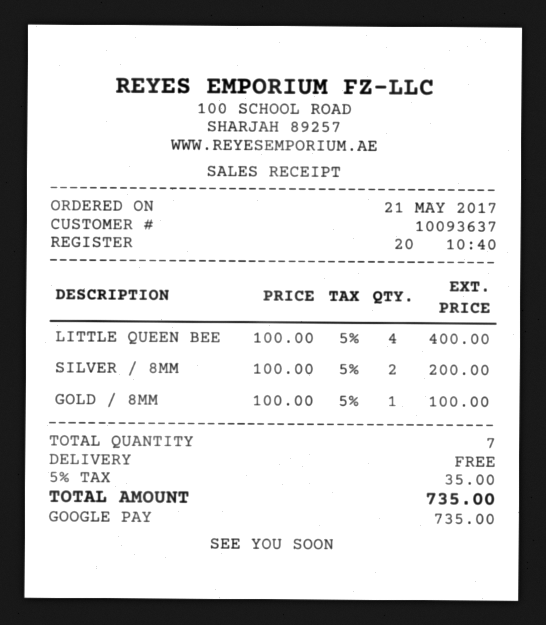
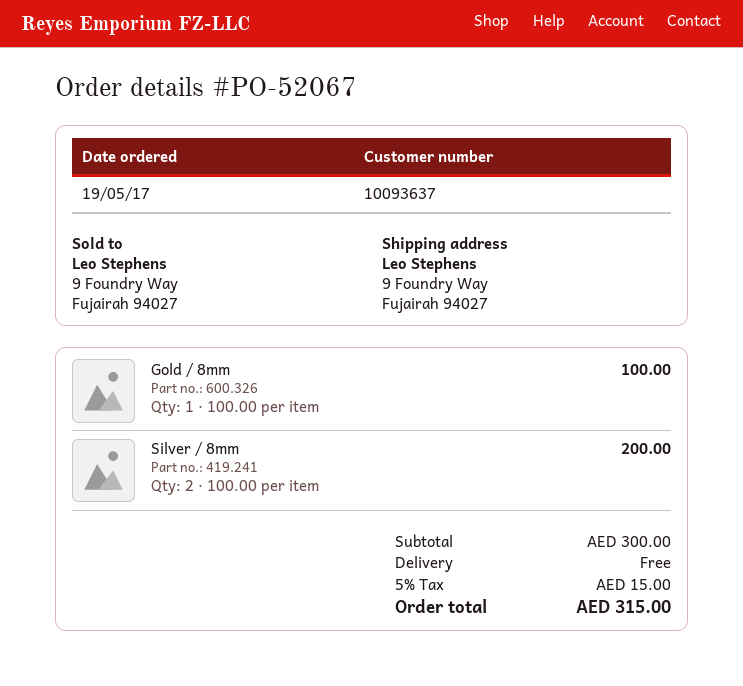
order date: 2017-05-21 -> 2017-05-19
LITTLE QUEEN BEE: 4 x 100.00 = 400.00 -> none
tax: 5% = 35.00 -> 5% = 15.00
total: 735.00 -> 315.00

